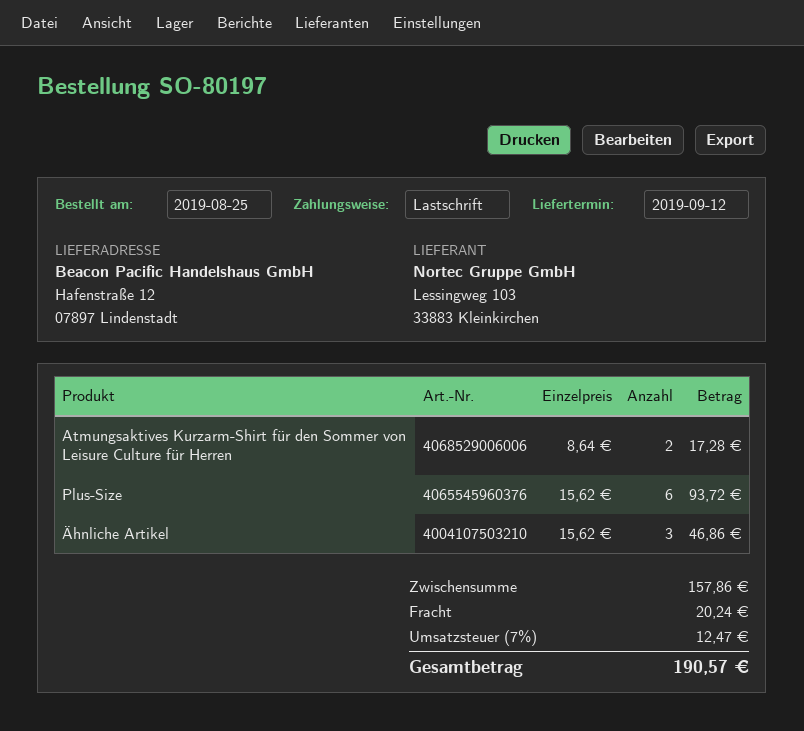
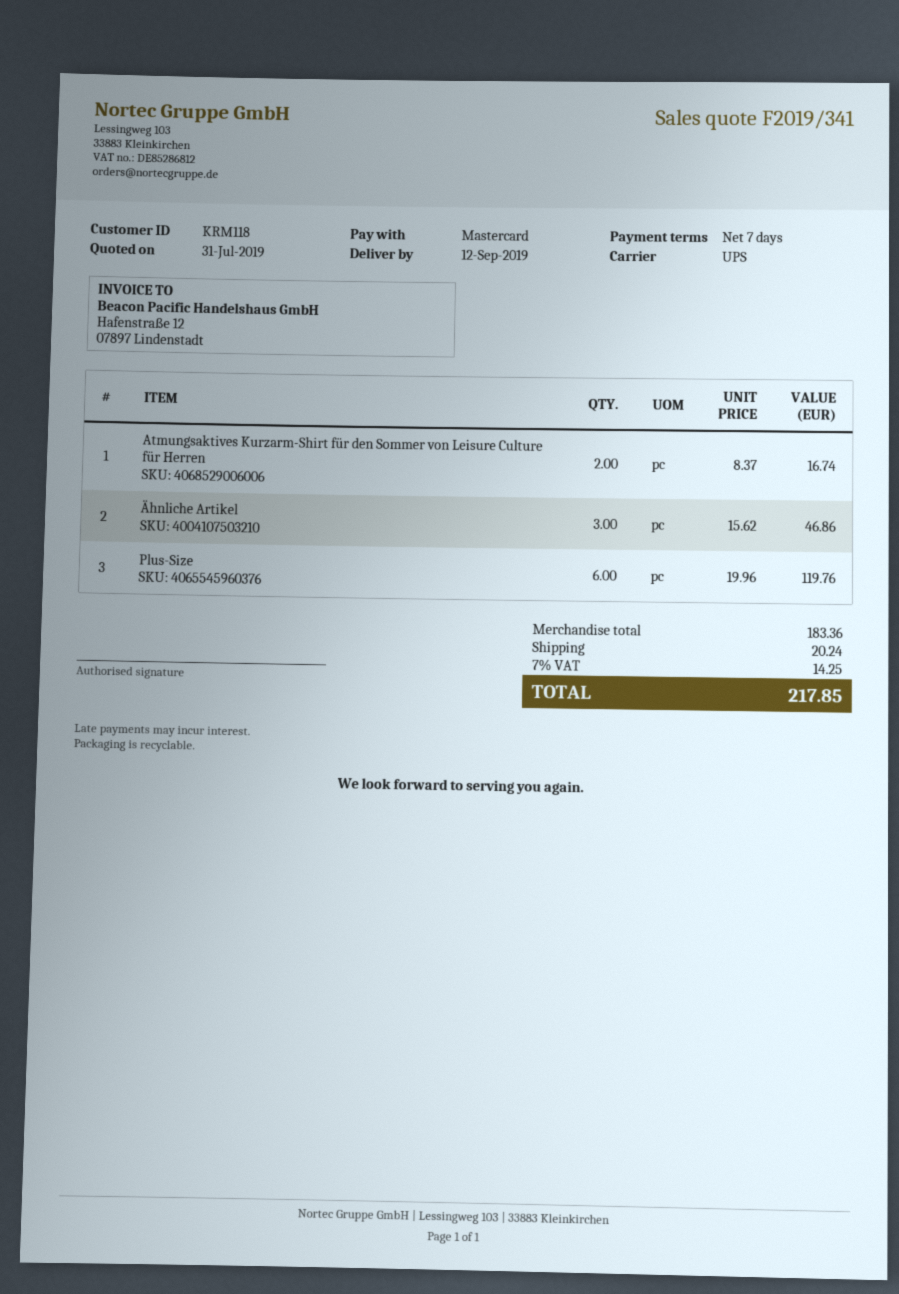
payment method: direct debit -> Mastercard
Atmungsaktives Kurzarm-Shirt für den Sommer von Leisure Culture für Herren: 2 x 8.64 = 17.28 -> 2 x 8.37 = 16.74
Plus-Size: 6 x 15.62 = 93.72 -> 6 x 19.96 = 119.76
subtotal: 157.86 -> 183.36
tax: 7% = 12.47 -> 7% = 14.25
total: 190.57 -> 217.85

